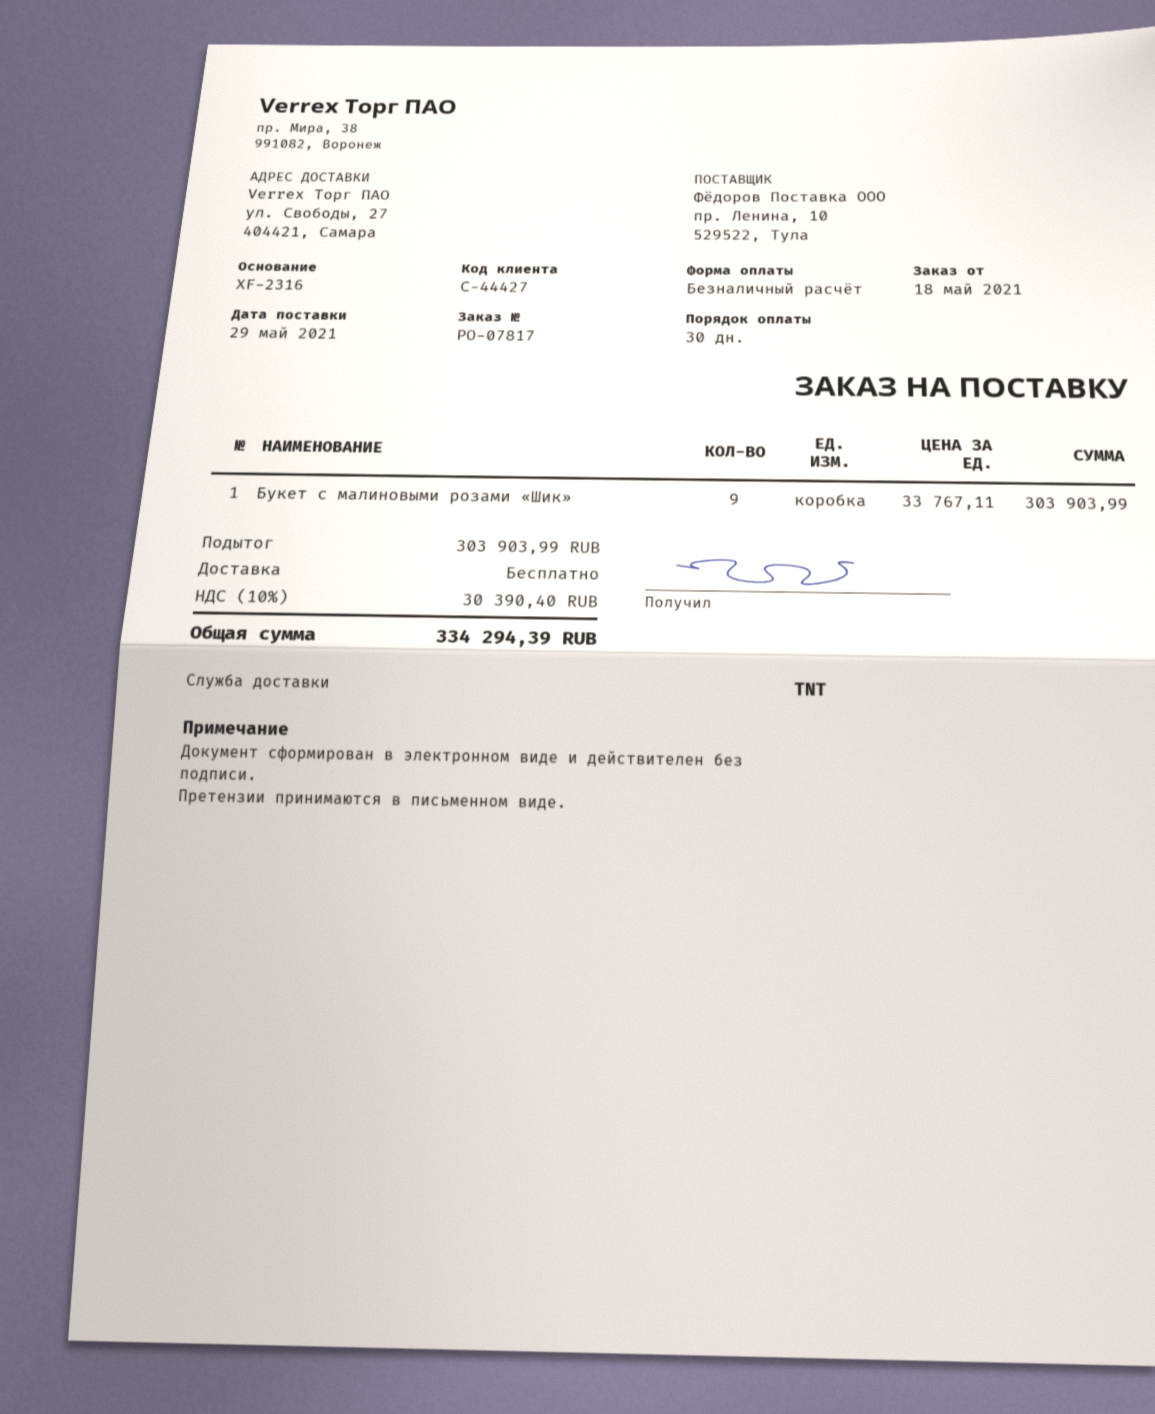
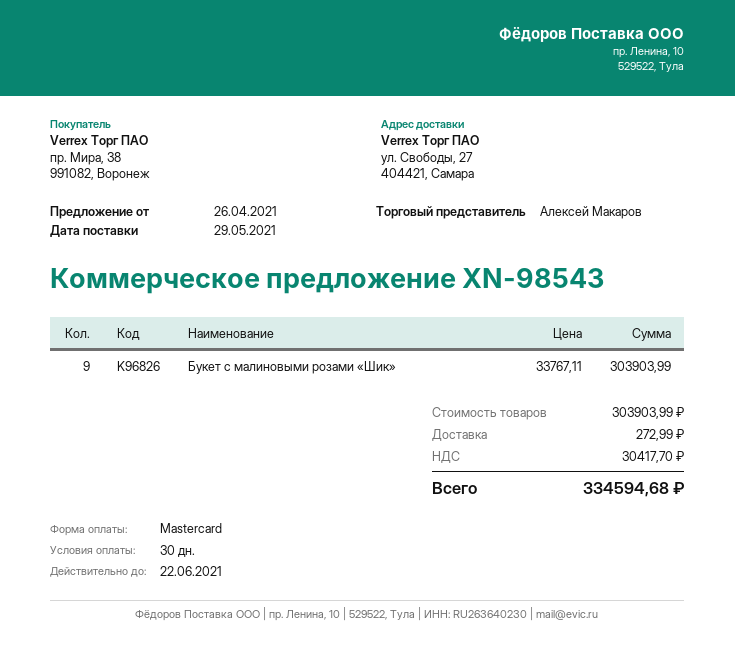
payment method: bank transfer -> Mastercard
shipping: 0.00 -> 272.99
tax: 30390.40 -> 30417.70
total: 334294.39 -> 334594.68

